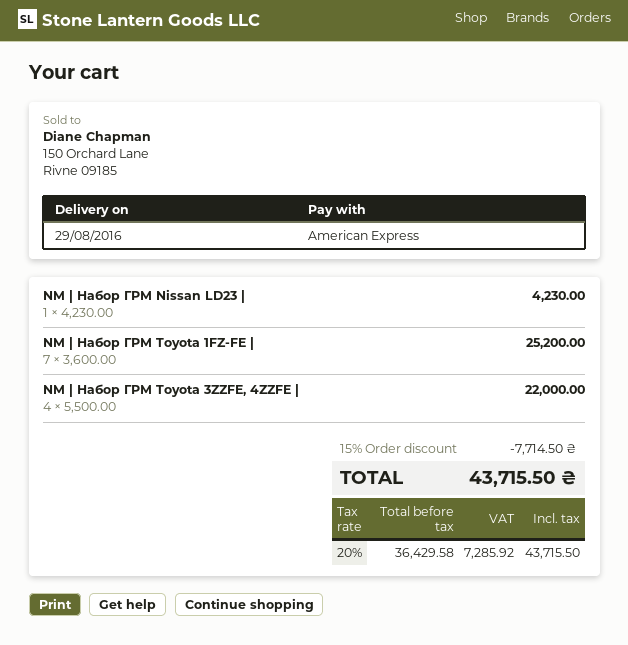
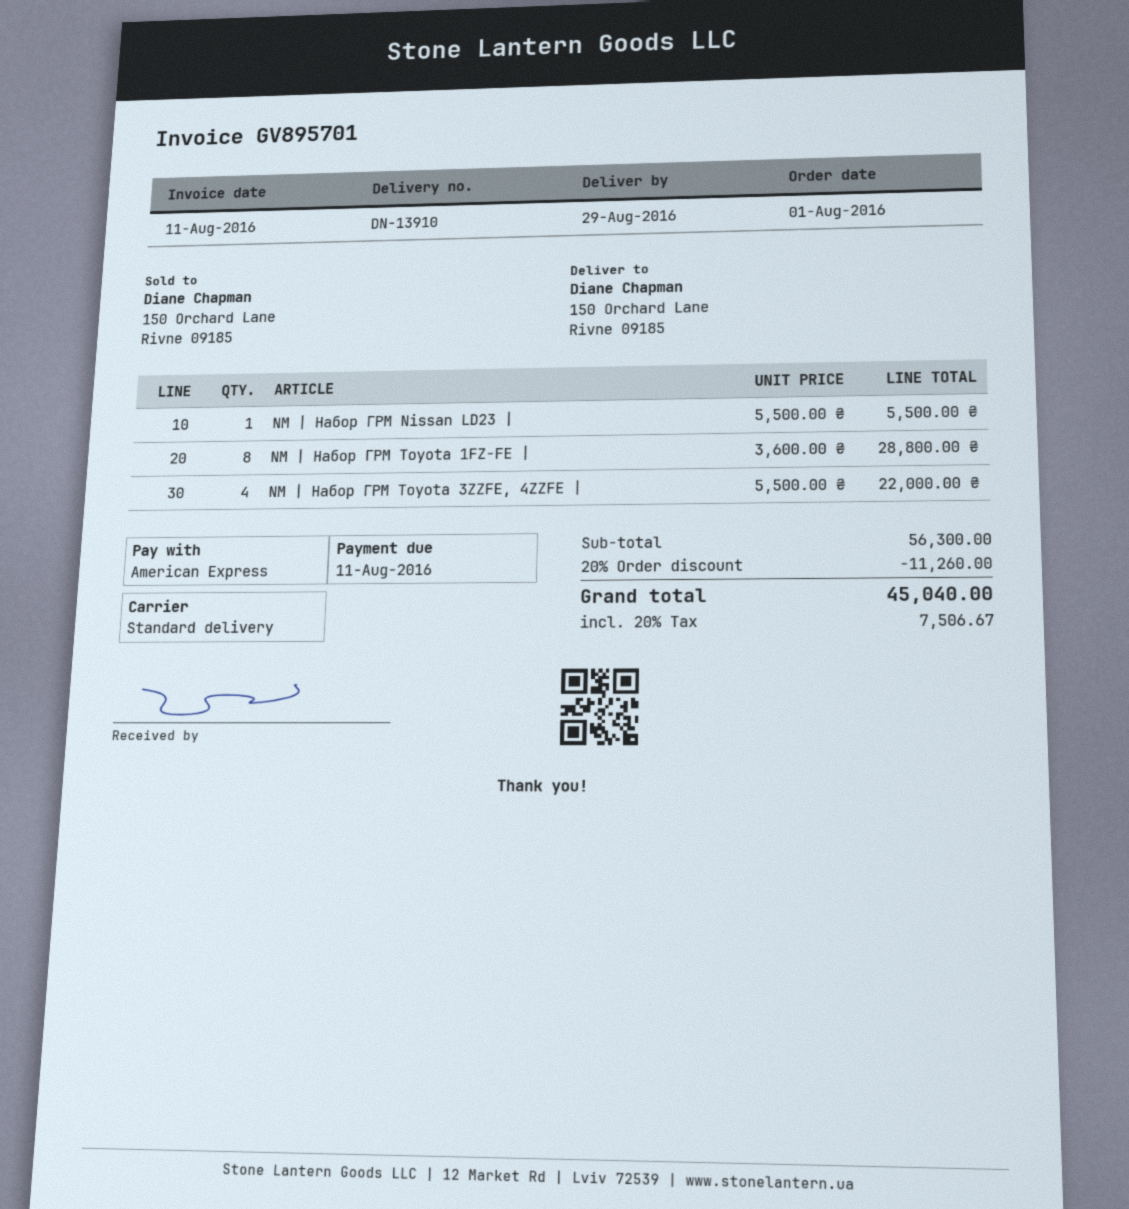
NM | Набор ГРМ Nissan LD23 |: 1 x 4230.00 = 4230.00 -> 1 x 5500.00 = 5500.00
NM | Набор ГРМ Toyota 1FZ-FE |: 7 x 3600.00 = 25200.00 -> 8 x 3600.00 = 28800.00
discount: 15% = 7714.50 -> 20% = 11260.00
tax: 20% = 7285.92 -> 20% = 7506.67
total: 43715.50 -> 45040.00

